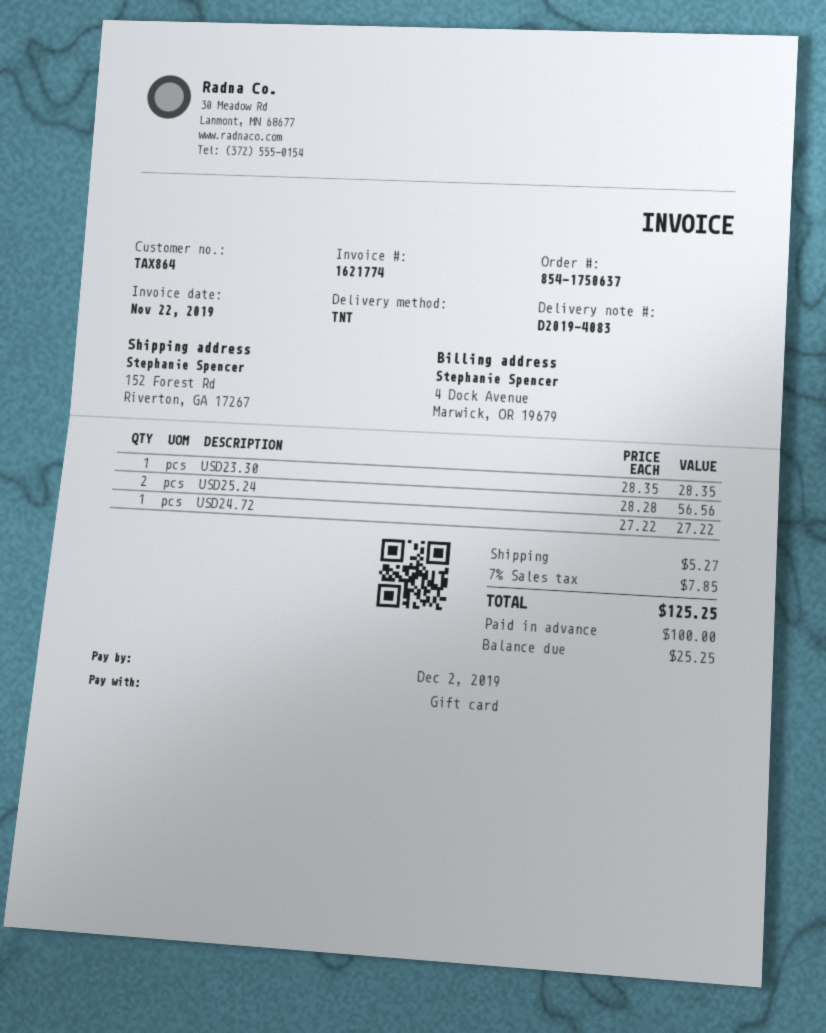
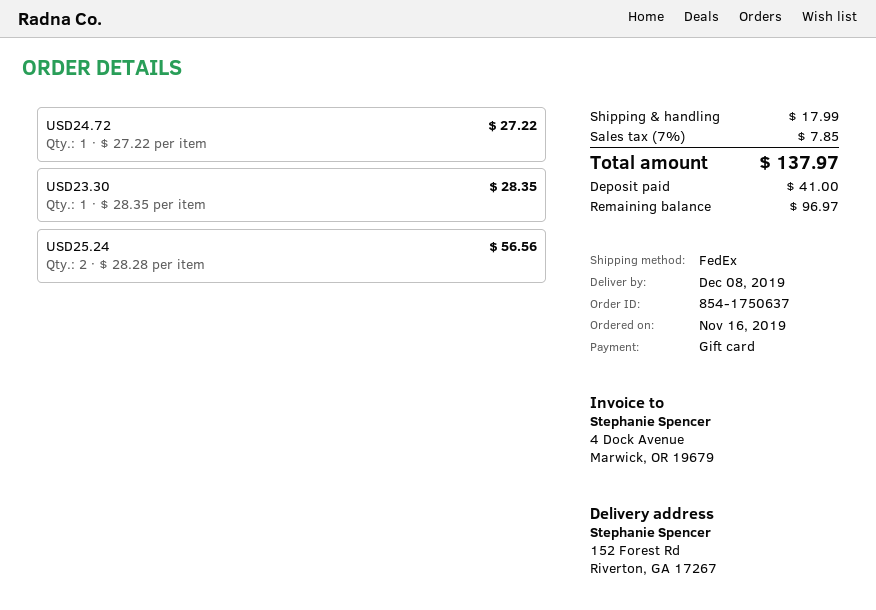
shipping method: TNT -> FedEx
shipping: 5.27 -> 17.99
total: 125.25 -> 137.97
deposit: 100.00 -> 41.00
balance: 25.25 -> 96.97

